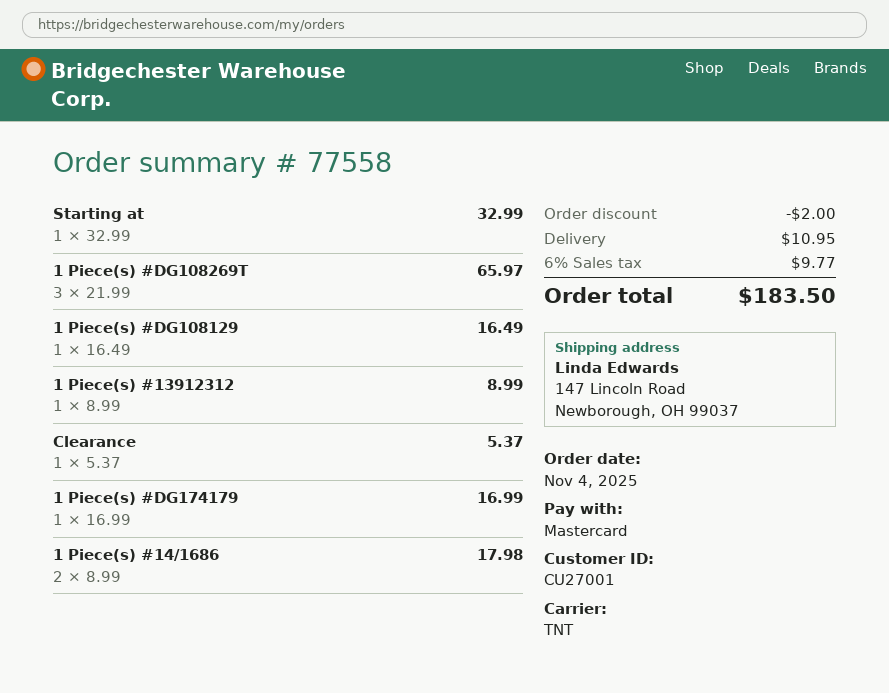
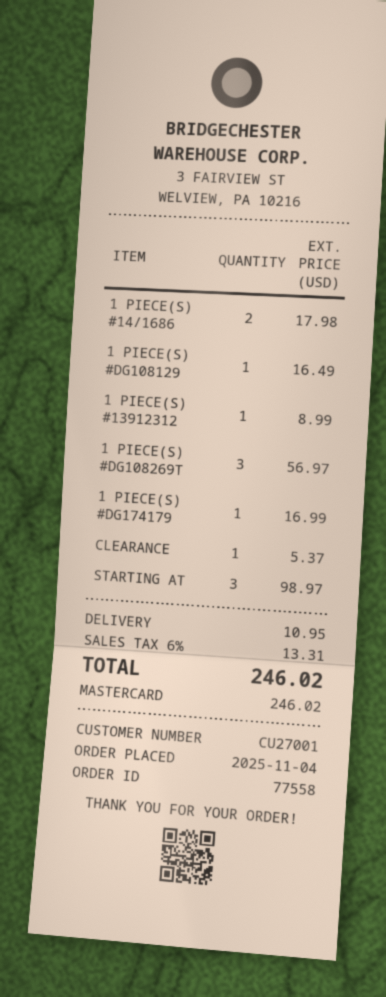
Starting at: 1 for 32.99 -> 3 for 98.97
1 Piece(s) #DG108269T: 3 for 65.97 -> 3 for 56.97
discount: 2.00 -> none
tax: 6% = 9.77 -> 6% = 13.31
total: 183.50 -> 246.02

